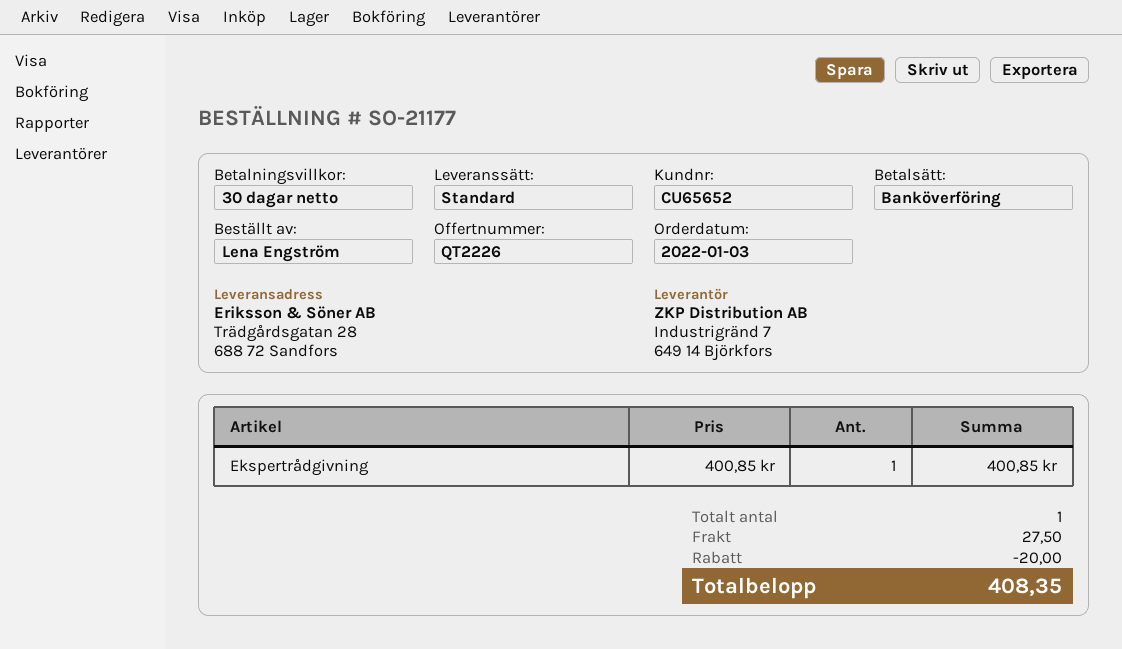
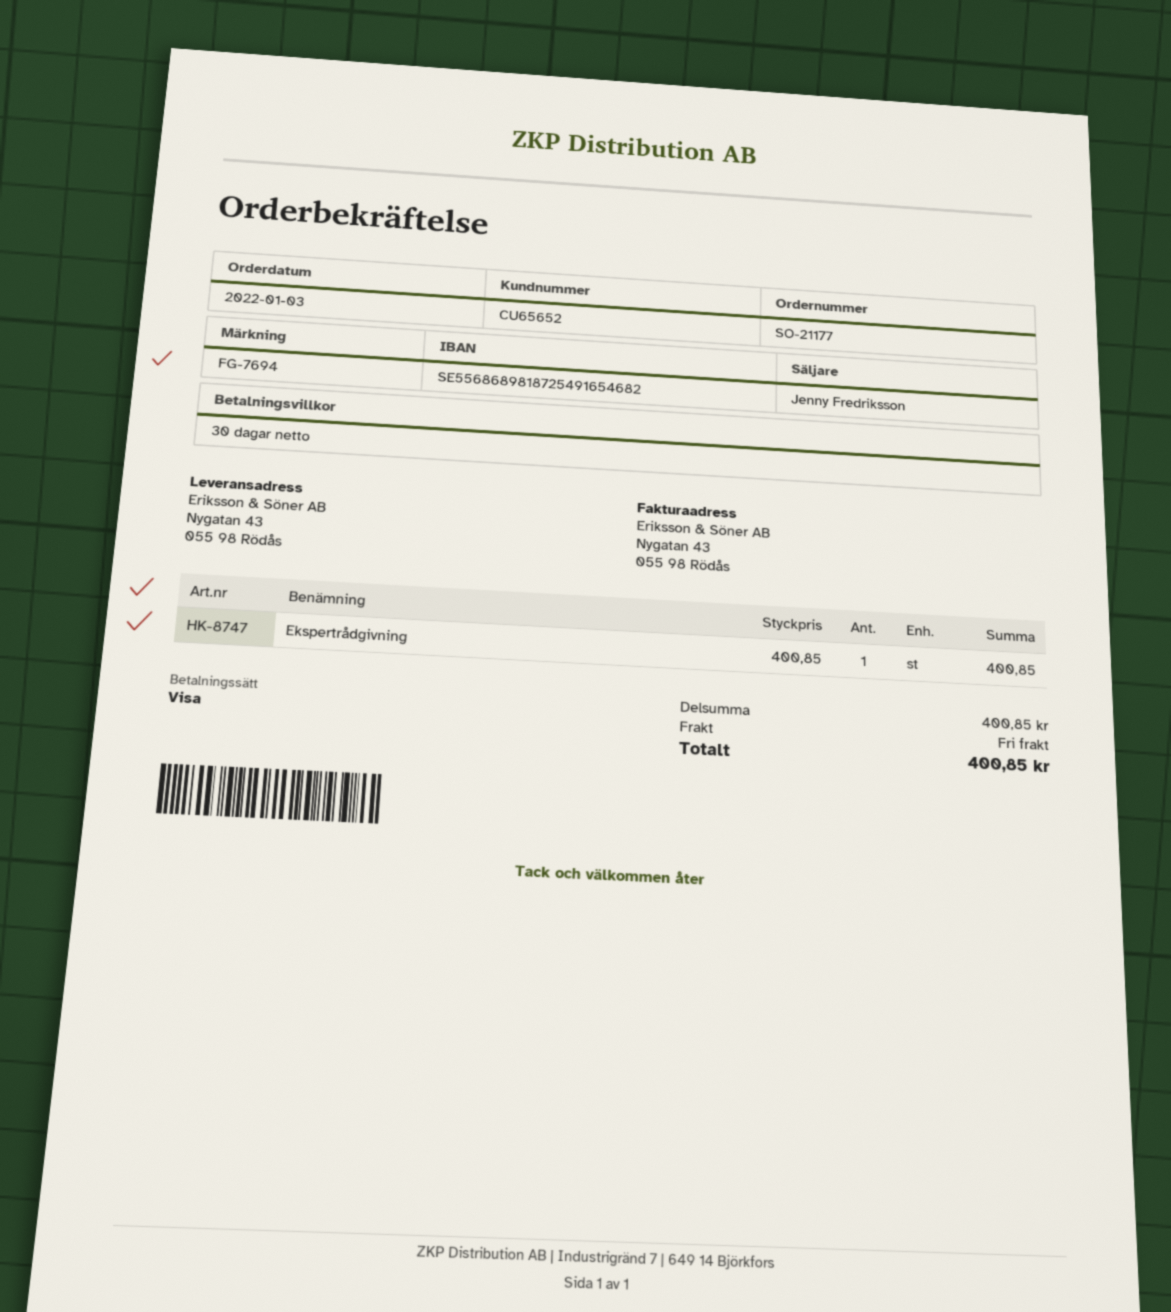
payment method: bank transfer -> Visa
ship to: Trädgårdsgatan 28, 688 72 Sandfors -> Nygatan 43, 055 98 Rödås
discount: 20.00 -> none
shipping: 27.50 -> 0.00
total: 408.35 -> 400.85

